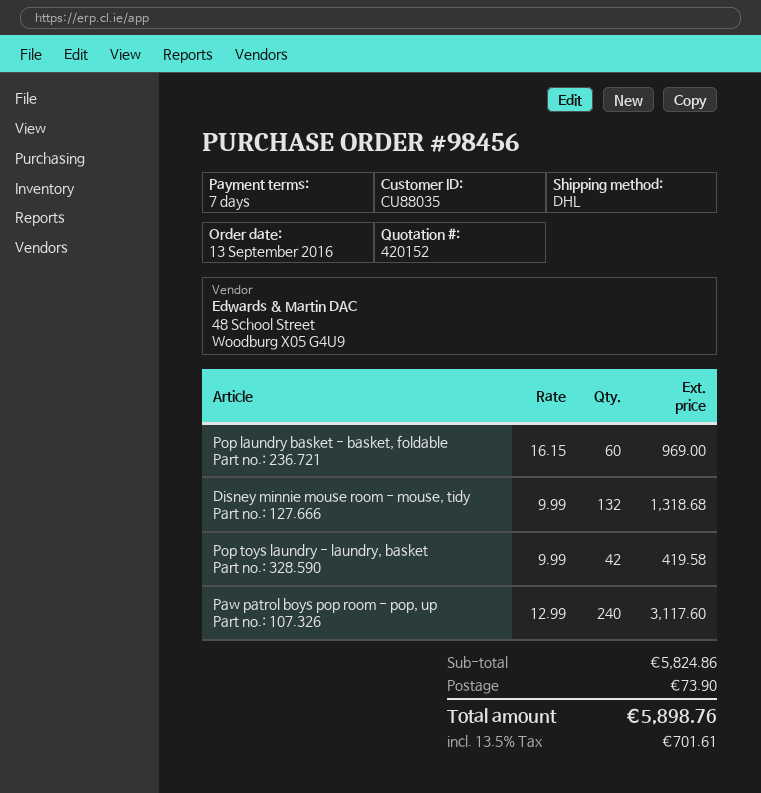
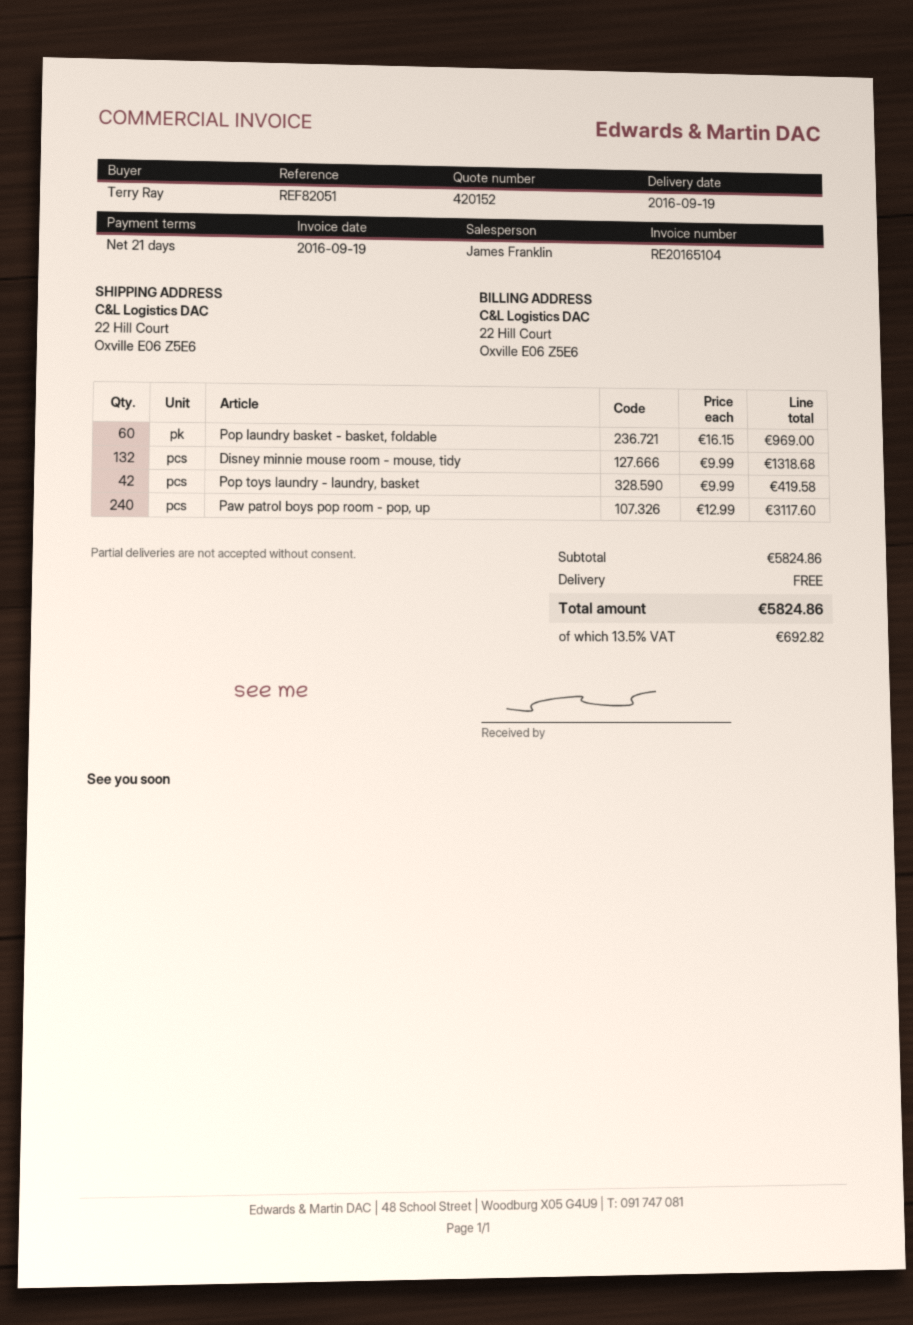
payment terms: 7 days -> 21 days
shipping: 73.90 -> 0.00
tax: 13.5% = 701.61 -> 13.5% = 692.82
total: 5898.76 -> 5824.86

